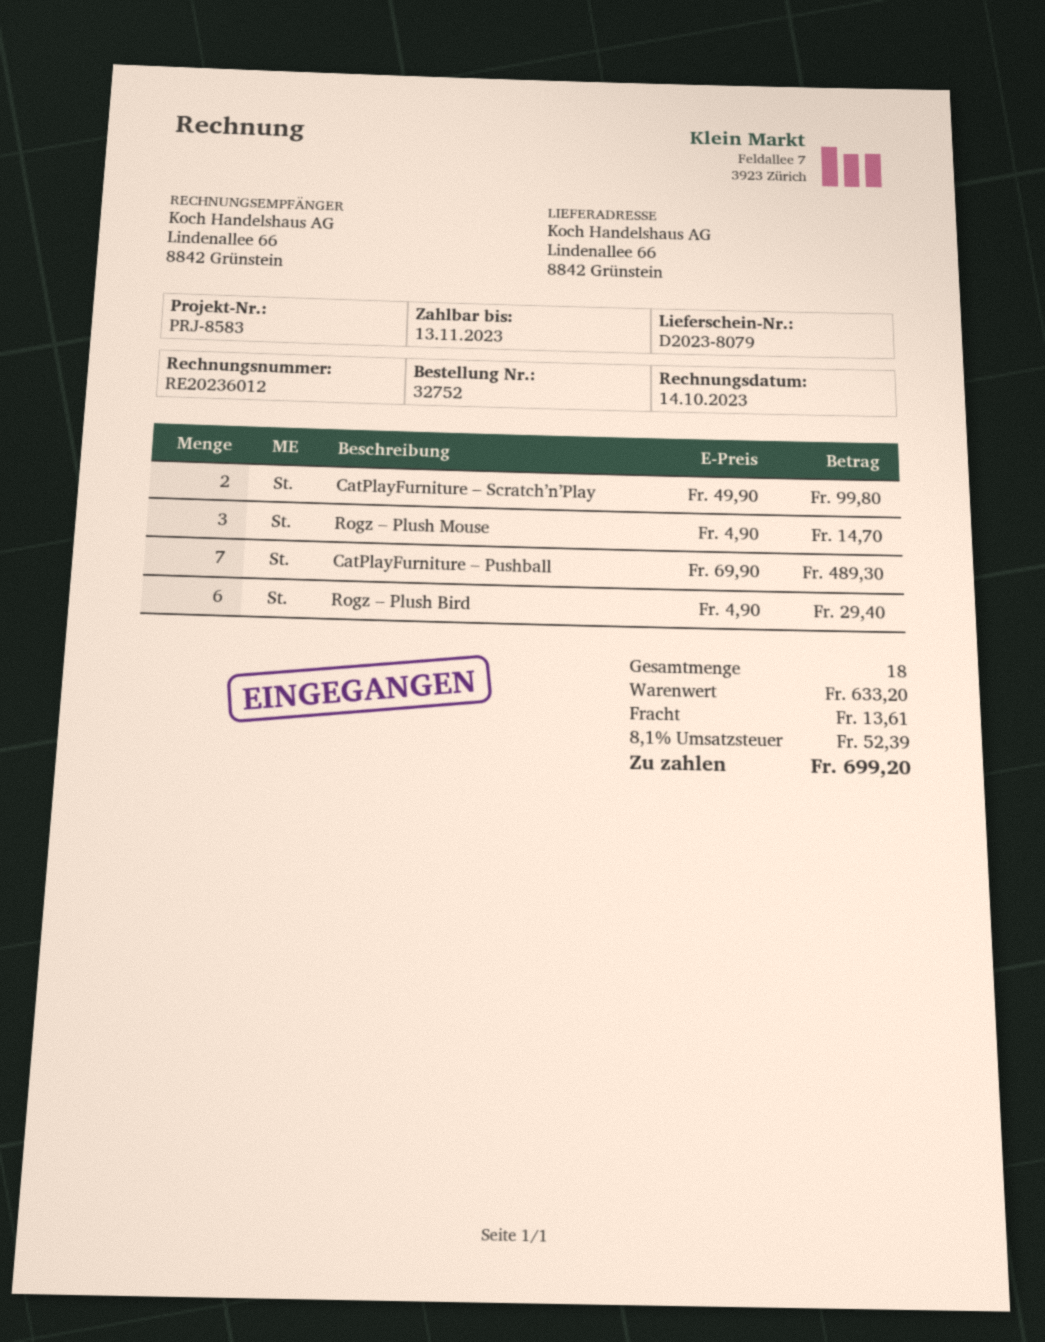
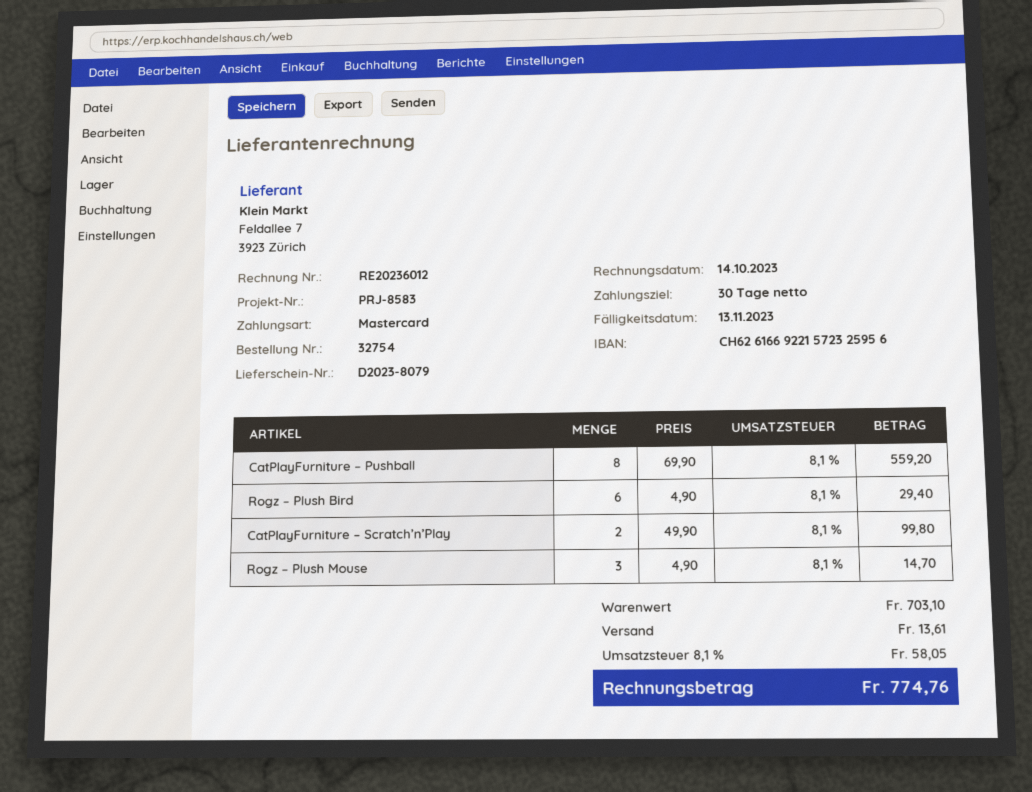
order number: 32752 -> 32754
CatPlayFurniture – Pushball: 7 x 69.90 = 489.30 -> 8 x 69.90 = 559.20
subtotal: 633.20 -> 703.10
tax: 8.1% = 52.39 -> 8.1% = 58.05
total: 699.20 -> 774.76

